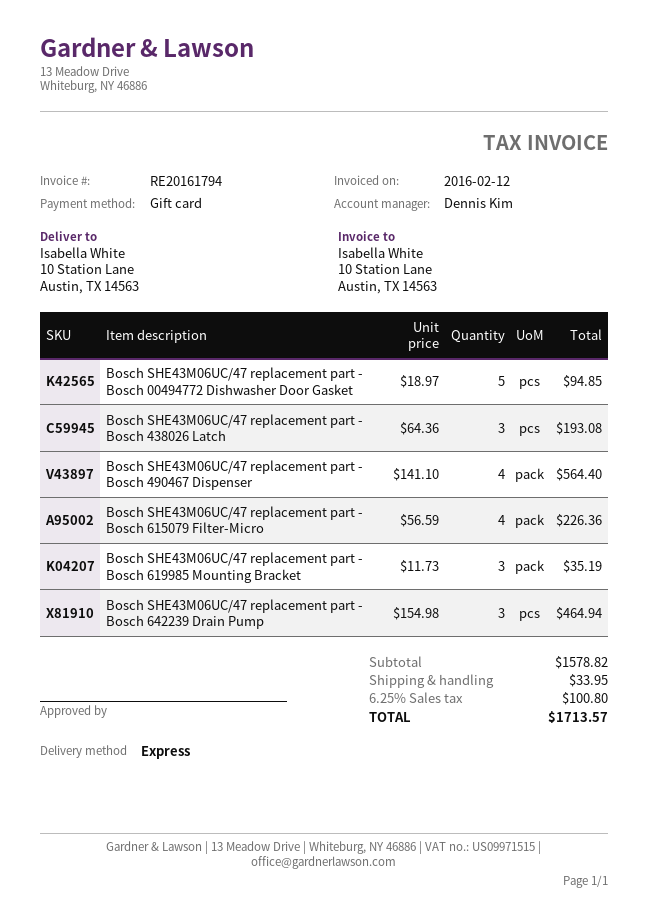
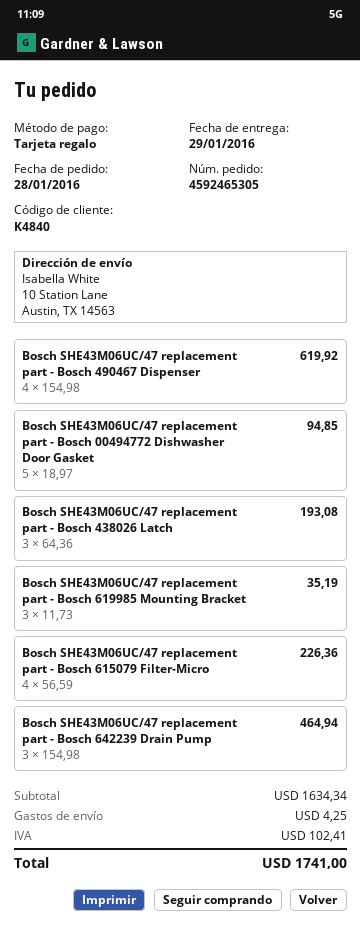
Bosch SHE43M06UC/47 replacement part - Bosch 490467 Dispenser: 4 x 141.10 = 564.40 -> 4 x 154.98 = 619.92
subtotal: 1578.82 -> 1634.34
shipping: 33.95 -> 4.25
tax: 100.80 -> 102.41
total: 1713.57 -> 1741.00

